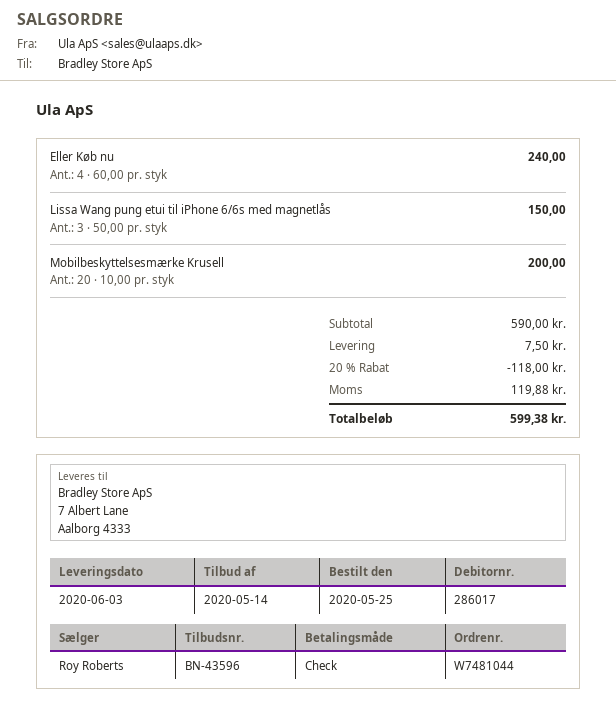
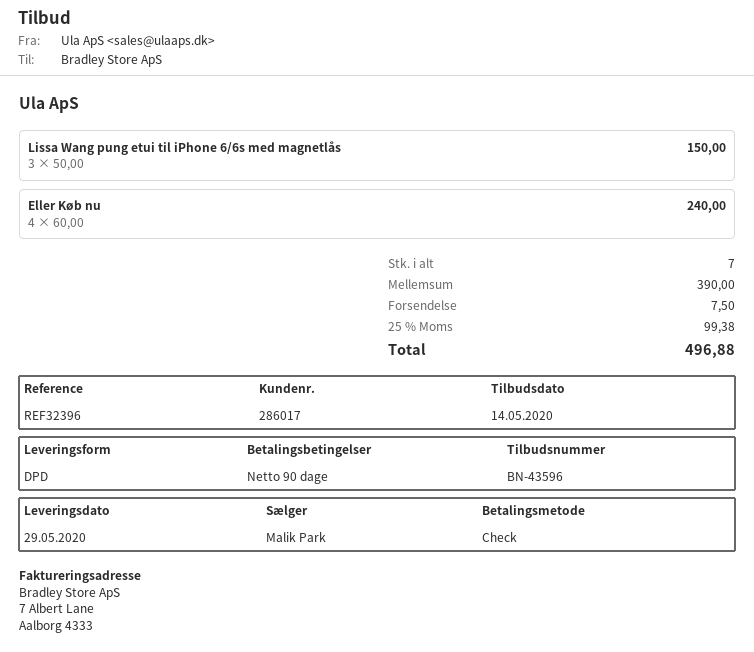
delivery date: 2020-06-03 -> 2020-05-29
sales rep: Roy Roberts -> Malik Park
Mobilbeskyttelsesmærke Krusell: 20 x 10.00 = 200.00 -> none
subtotal: 590.00 -> 390.00
discount: 20% = 118.00 -> none
tax: 119.88 -> 99.38
total: 599.38 -> 496.88

